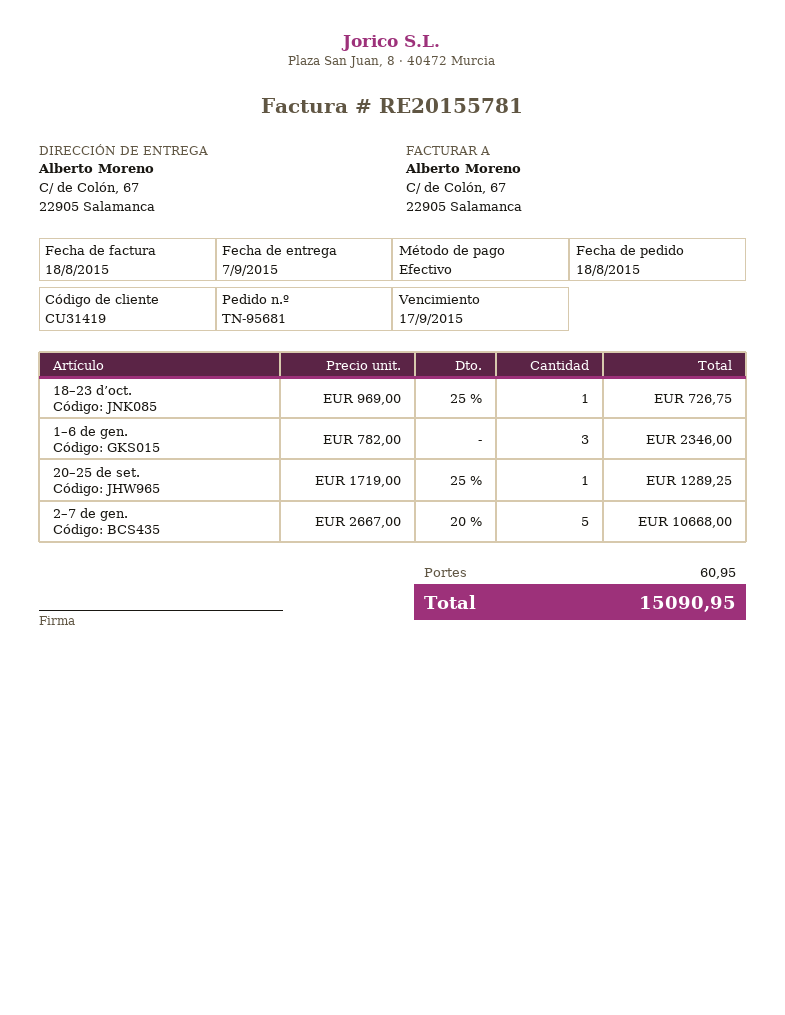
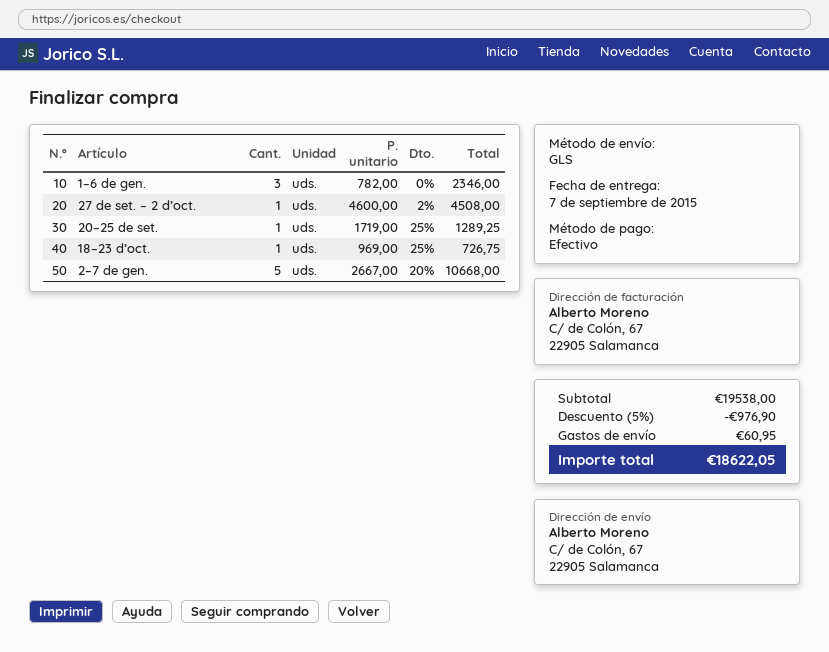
27 de set. – 2 d’oct.: none -> 1 x 4600.00 - 2% = 4508.00
discount: none -> 5% = 976.90
total: 15090.95 -> 18622.05

